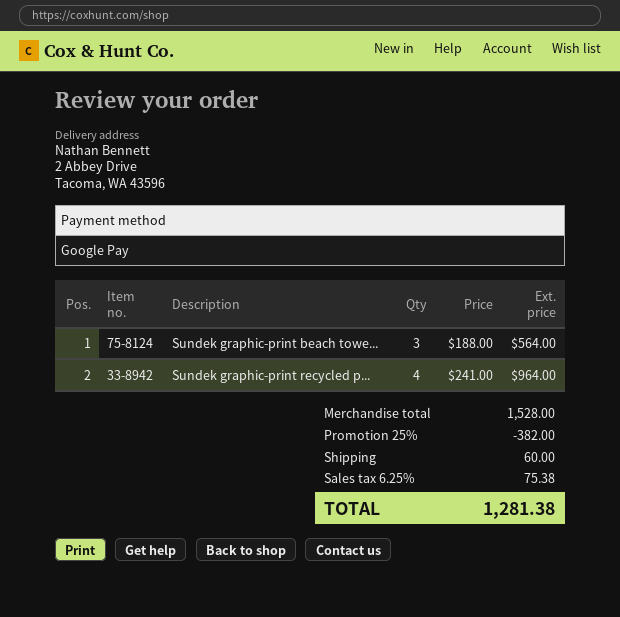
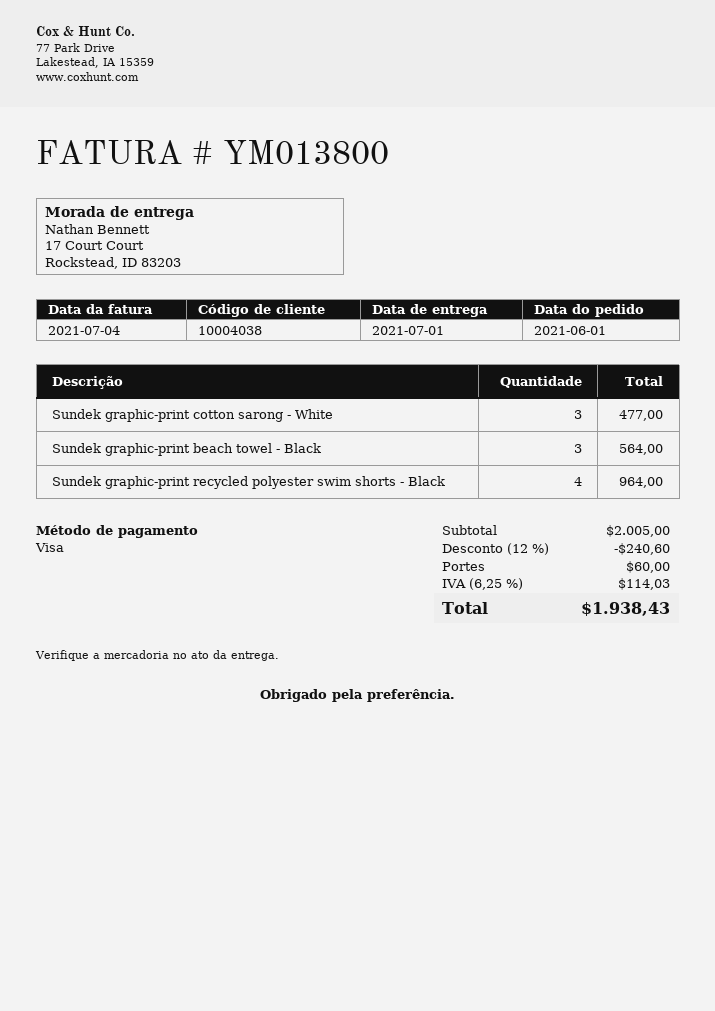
payment method: Google Pay -> Visa
ship to: 2 Abbey Drive, Tacoma, WA 43596 -> 17 Court Court, Rockstead, ID 83203
Sundek graphic-print cotton sarong - White: none -> 3 for 477.00
subtotal: 1528.00 -> 2005.00
discount: 25% = 382.00 -> 12% = 240.60
tax: 6.25% = 75.38 -> 6.25% = 114.03
total: 1281.38 -> 1938.43

